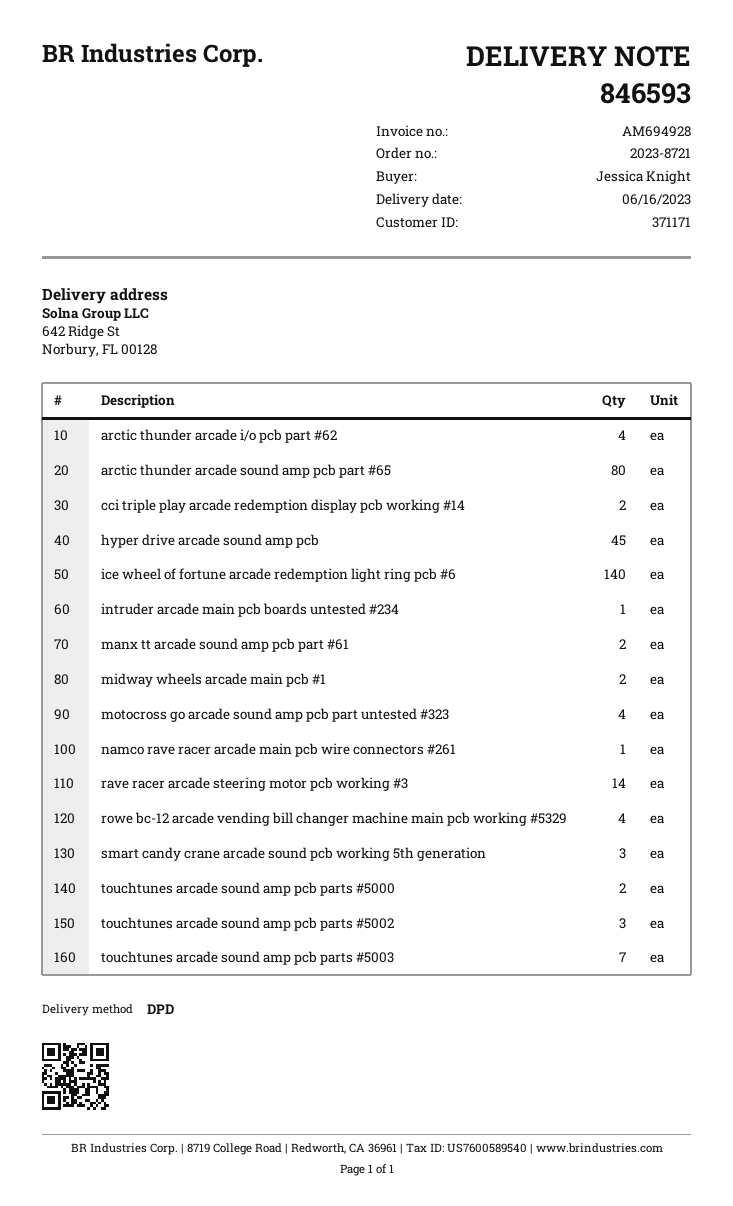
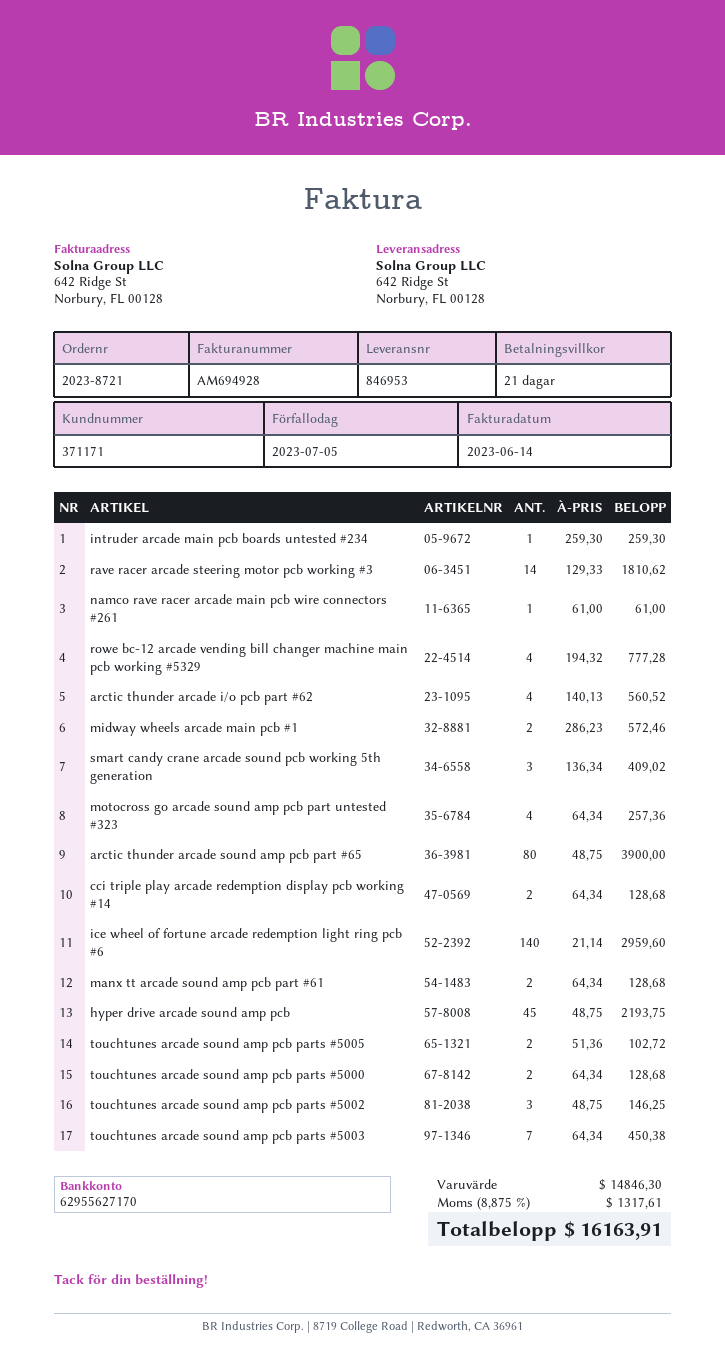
delivery note number: 846593 -> 846953
touchtunes arcade sound amp pcb parts #5005: none -> 2

